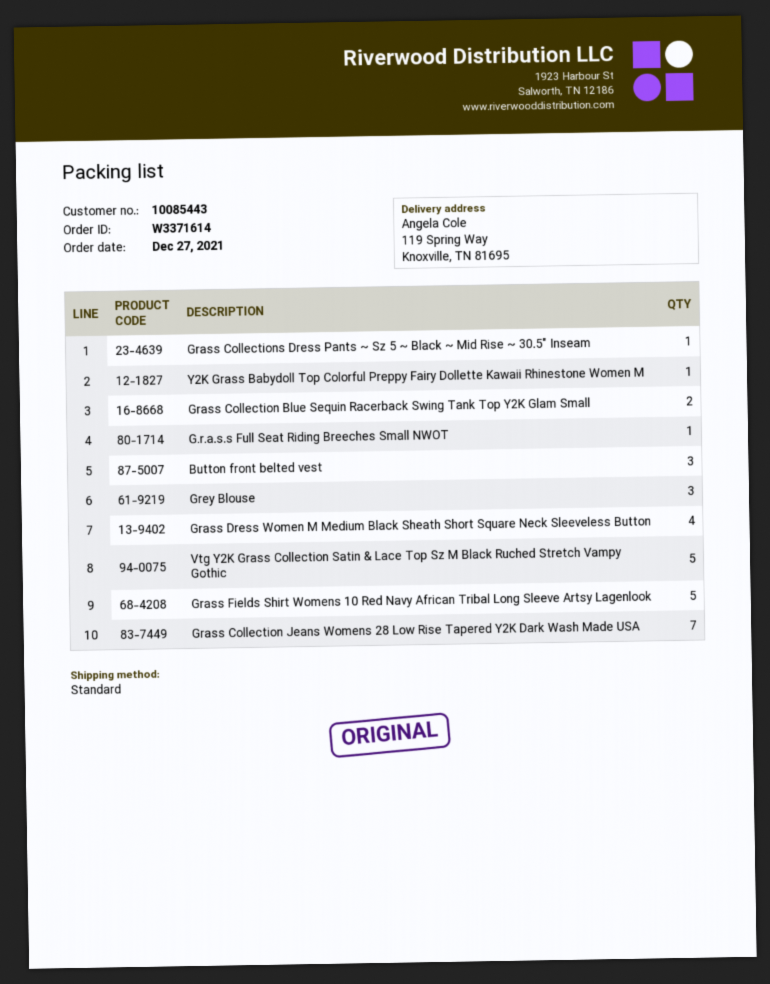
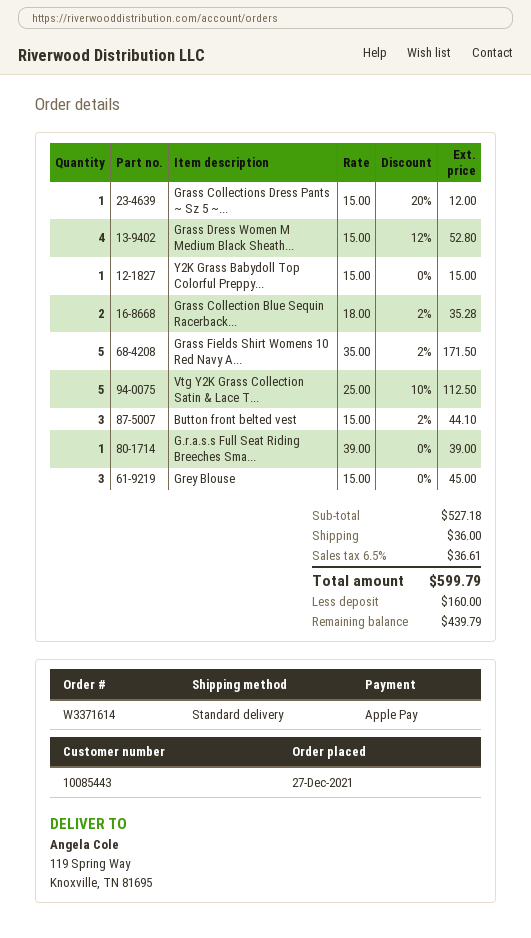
Grass Collection Jeans Womens 28 Low Rise Tapered Y2K Dark Wash Made USA: 7 -> none

